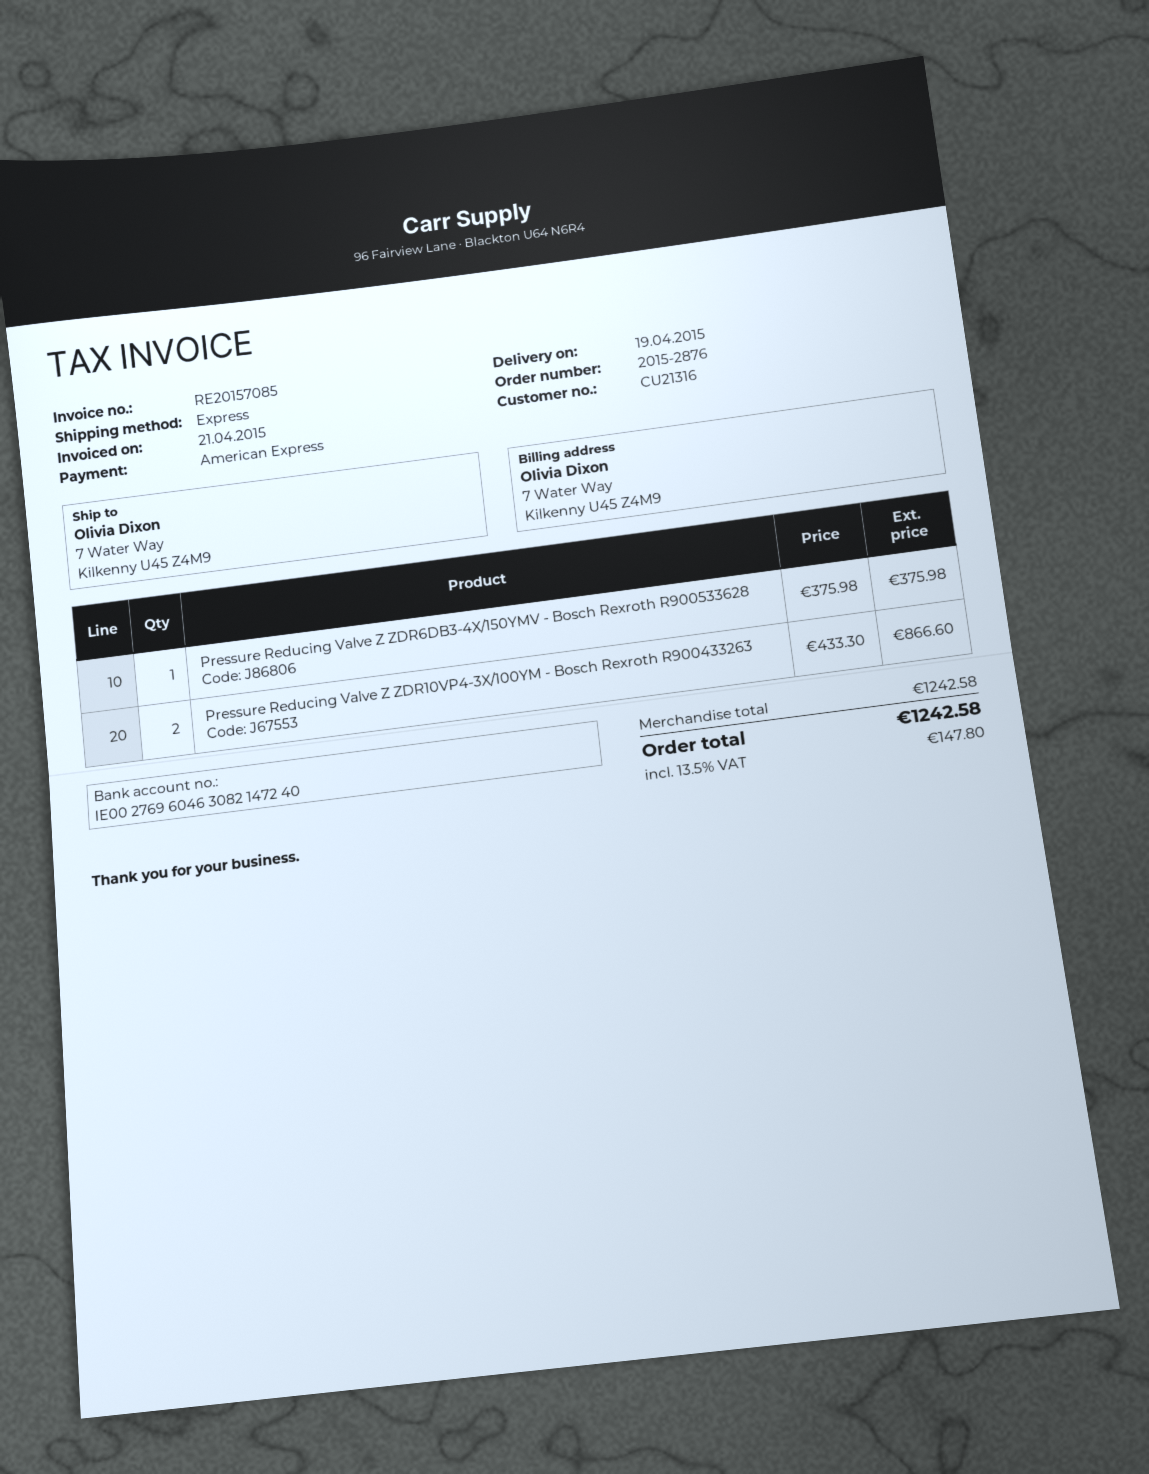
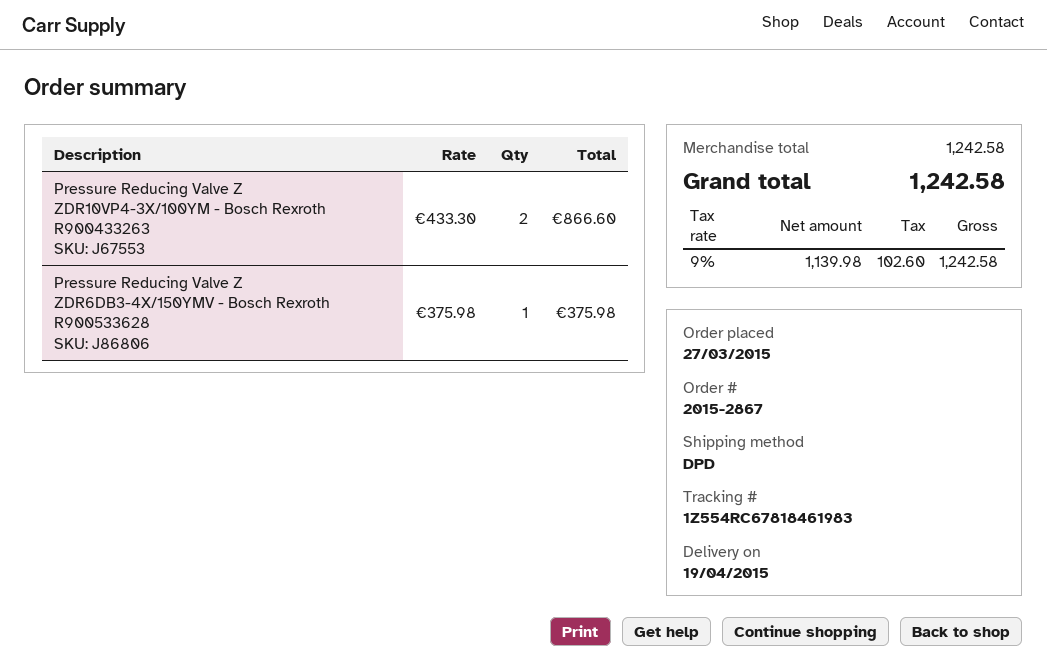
order number: 2015-2876 -> 2015-2867
shipping method: express -> DPD
tax: 13.5% = 147.80 -> 9% = 102.60

